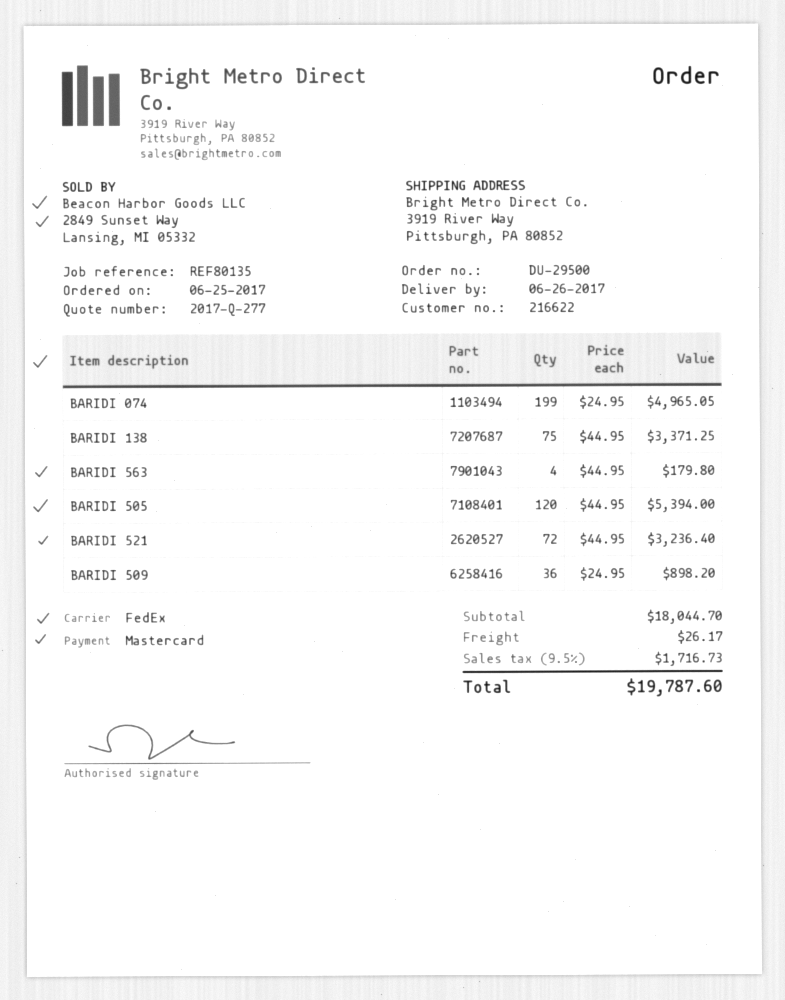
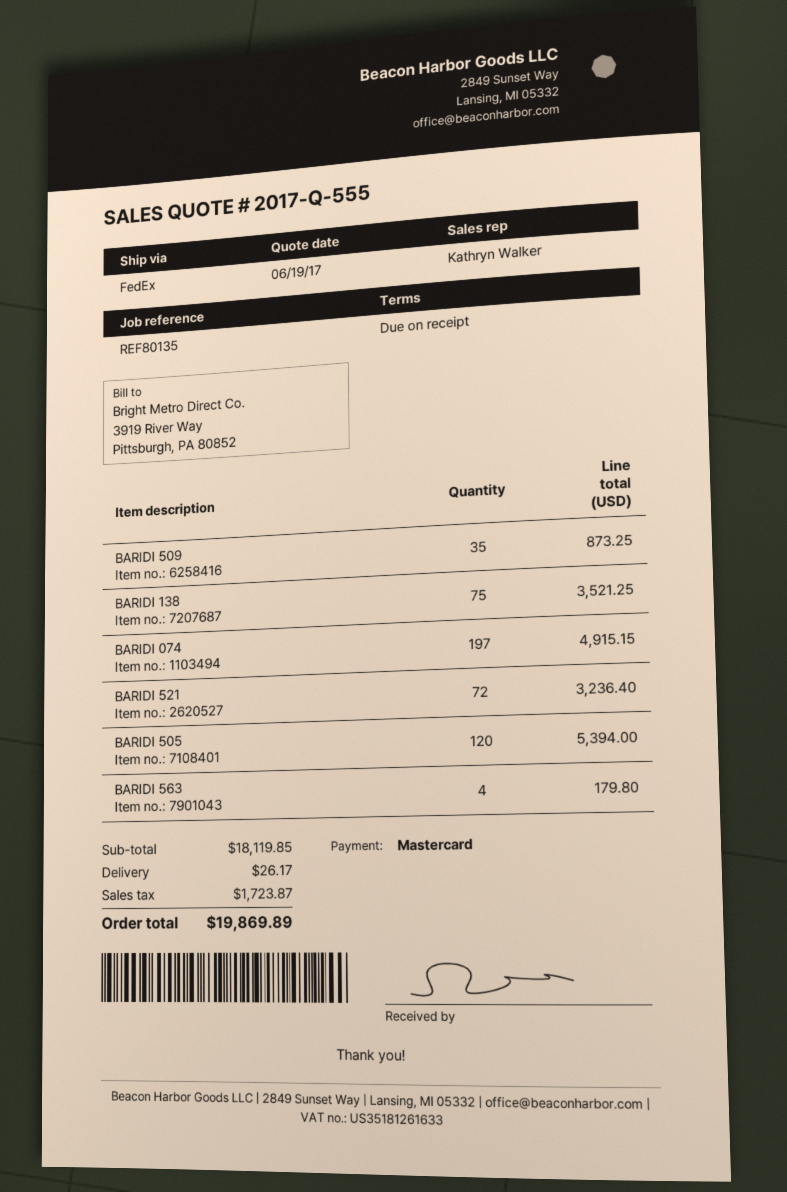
quote number: 2017-Q-277 -> 2017-Q-555
BARIDI 074: 199 for 4965.05 -> 197 for 4915.15
BARIDI 138: 75 for 3371.25 -> 75 for 3521.25
BARIDI 509: 36 for 898.20 -> 35 for 873.25
subtotal: 18044.70 -> 18119.85
tax: 1716.73 -> 1723.87
total: 19787.60 -> 19869.89

